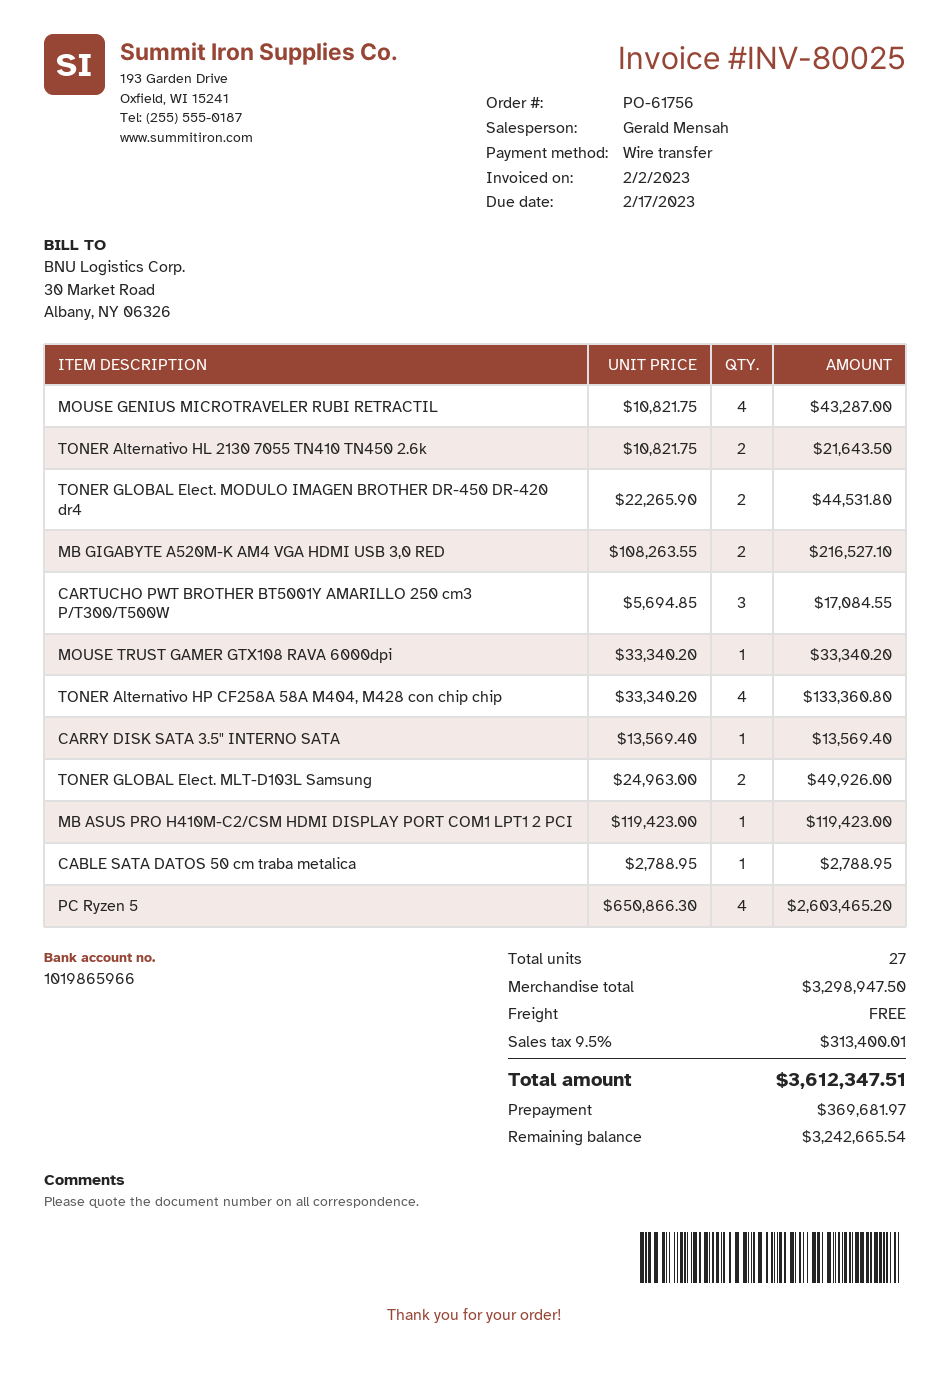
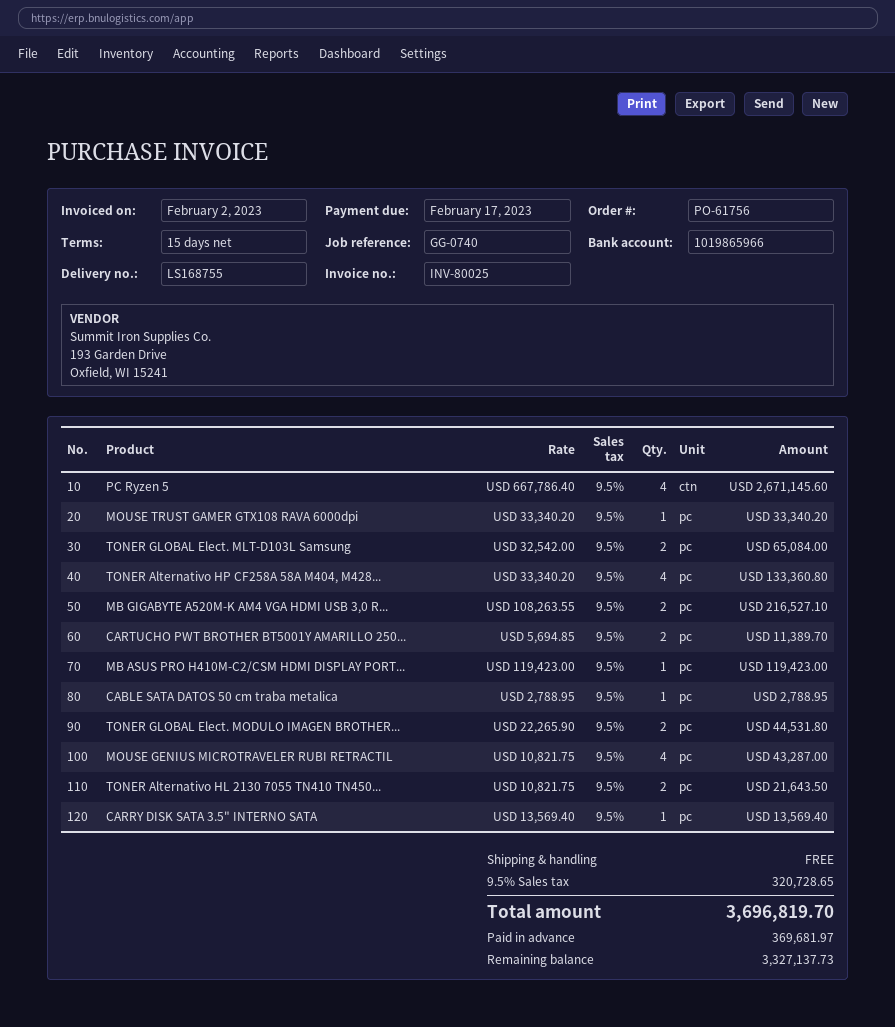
CARTUCHO PWT BROTHER BT5001Y AMARILLO 250 cm3 P/T300/T500W: 3 x 5694.85 = 17084.55 -> 2 x 5694.85 = 11389.70
TONER GLOBAL Elect. MLT-D103L Samsung: 2 x 24963.00 = 49926.00 -> 2 x 32542.00 = 65084.00
PC Ryzen 5: 4 x 650866.30 = 2603465.20 -> 4 x 667786.40 = 2671145.60
tax: 9.5% = 313400.01 -> 9.5% = 320728.65
total: 3612347.51 -> 3696819.70
balance: 3242665.54 -> 3327137.73

